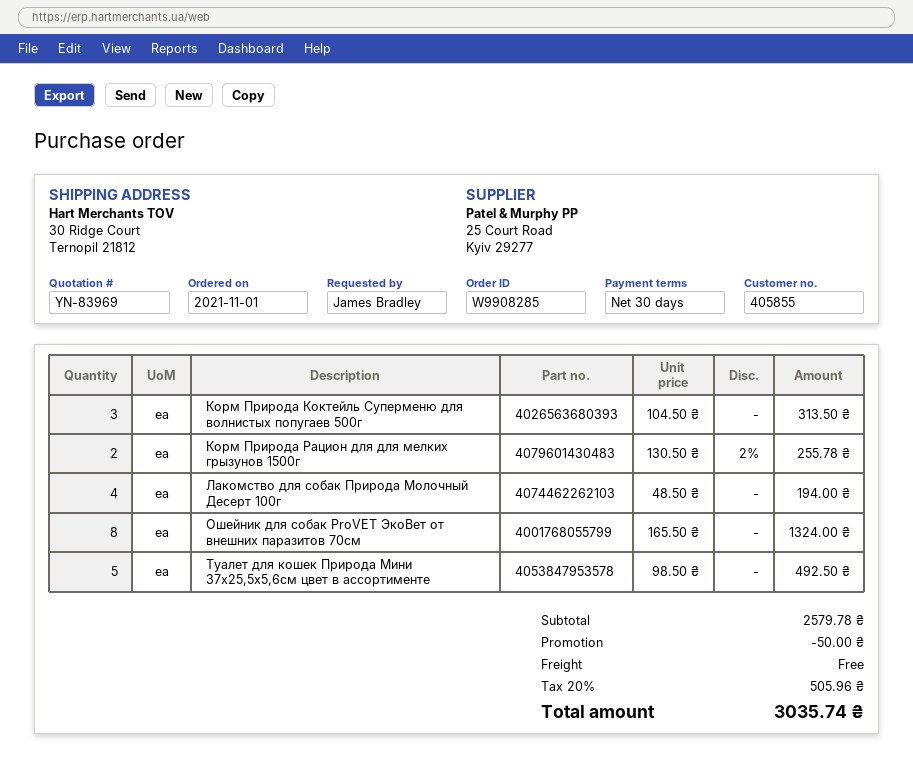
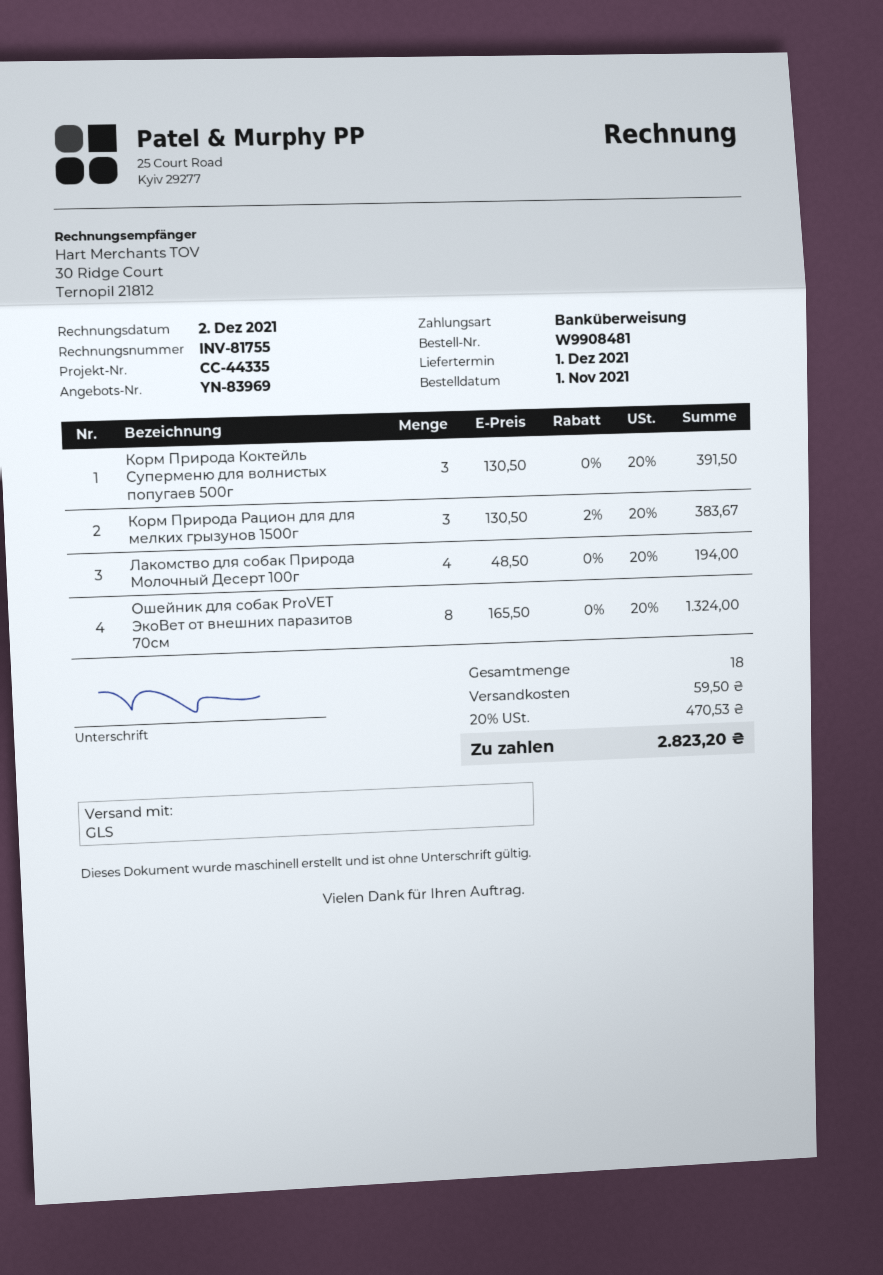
order number: W9908285 -> W9908481
Корм Природа Коктейль Суперменю для волнистых попугаев 500г: 3 x 104.50 = 313.50 -> 3 x 130.50 = 391.50
Корм Природа Рацион для для мелких грызунов 1500г: 2 x 130.50 - 2% = 255.78 -> 3 x 130.50 - 2% = 383.67
Туалет для кошек Природа Мини 37х25,5х5,6см цвет в ассортименте: 5 x 98.50 = 492.50 -> none
discount: 50.00 -> none
shipping: 0.00 -> 59.50
tax: 20% = 505.96 -> 20% = 470.53
total: 3035.74 -> 2823.20

